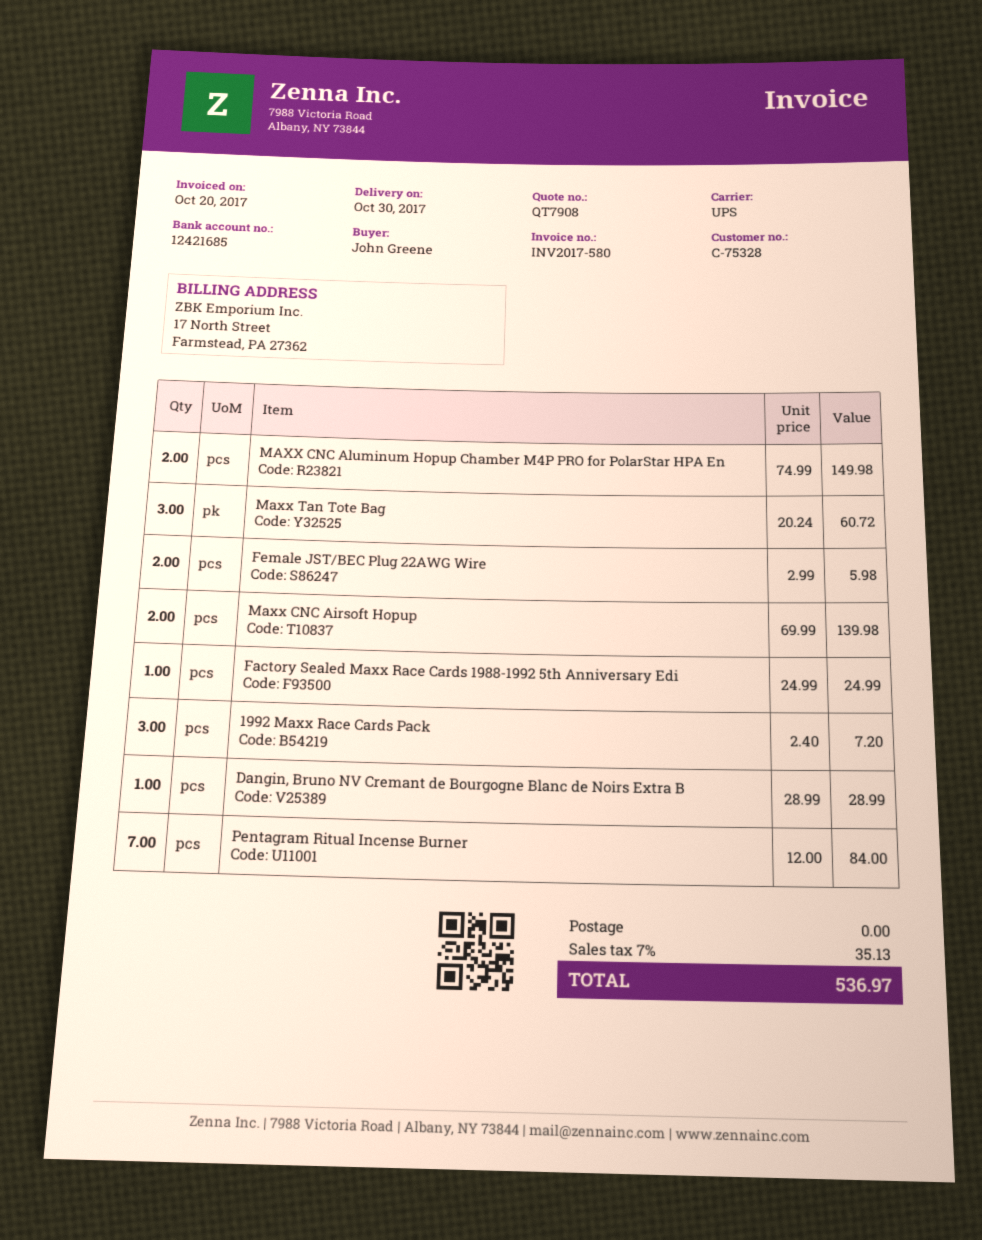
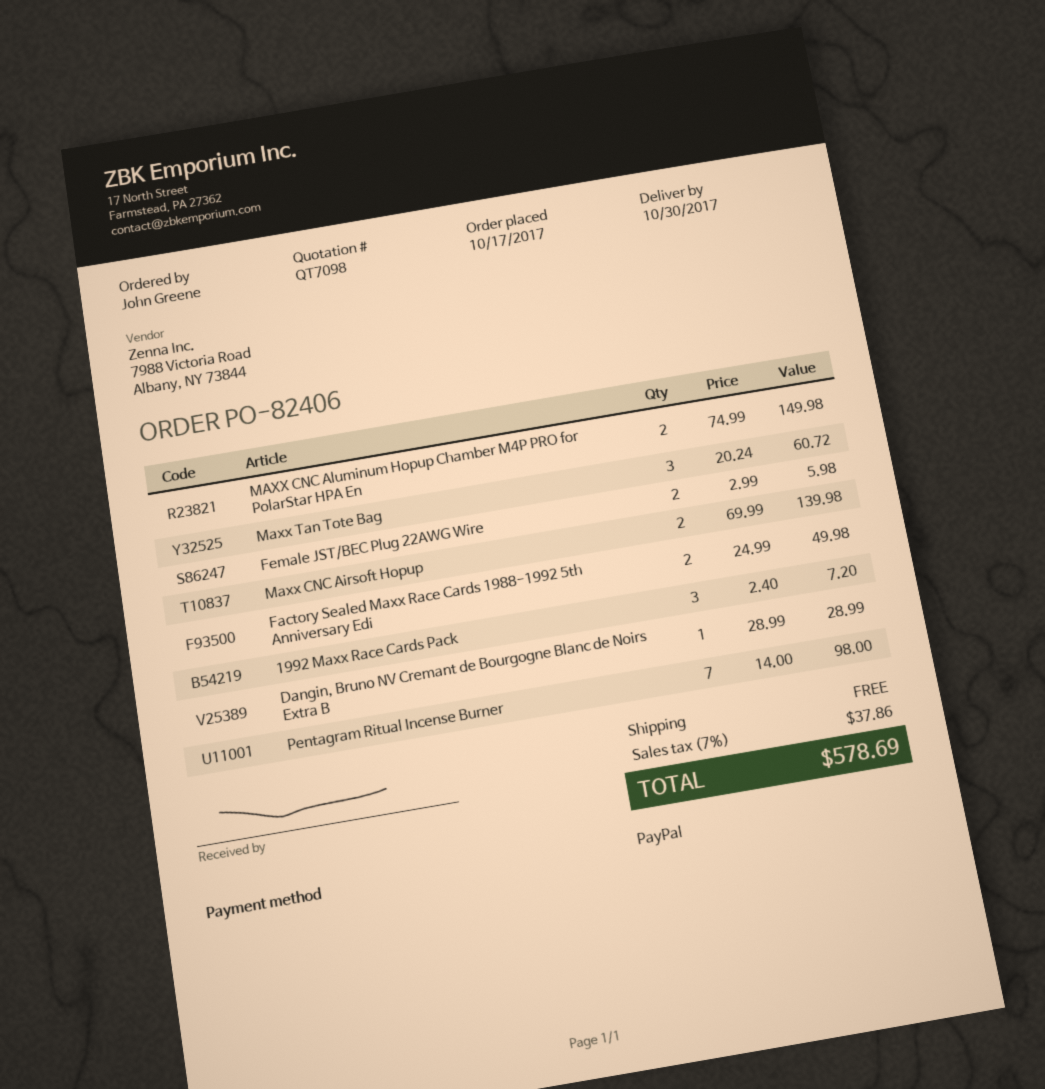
quote number: QT7908 -> QT7098
Factory Sealed Maxx Race Cards 1988-1992 5th Anniversary Edi: 1 x 24.99 = 24.99 -> 2 x 24.99 = 49.98
Pentagram Ritual Incense Burner: 7 x 12.00 = 84.00 -> 7 x 14.00 = 98.00
tax: 7% = 35.13 -> 7% = 37.86
total: 536.97 -> 578.69

